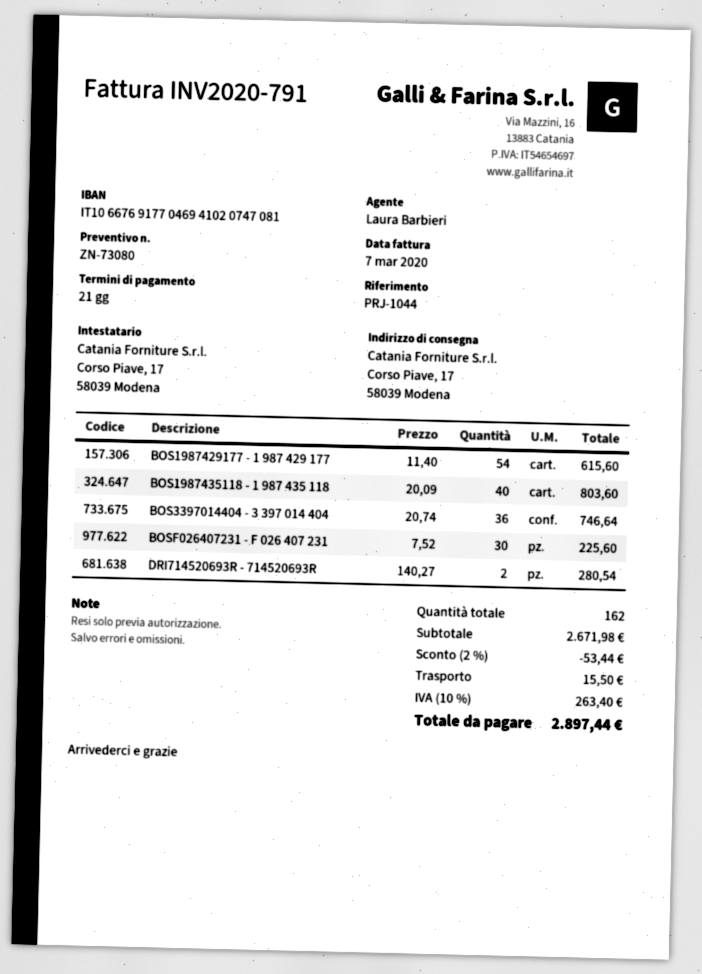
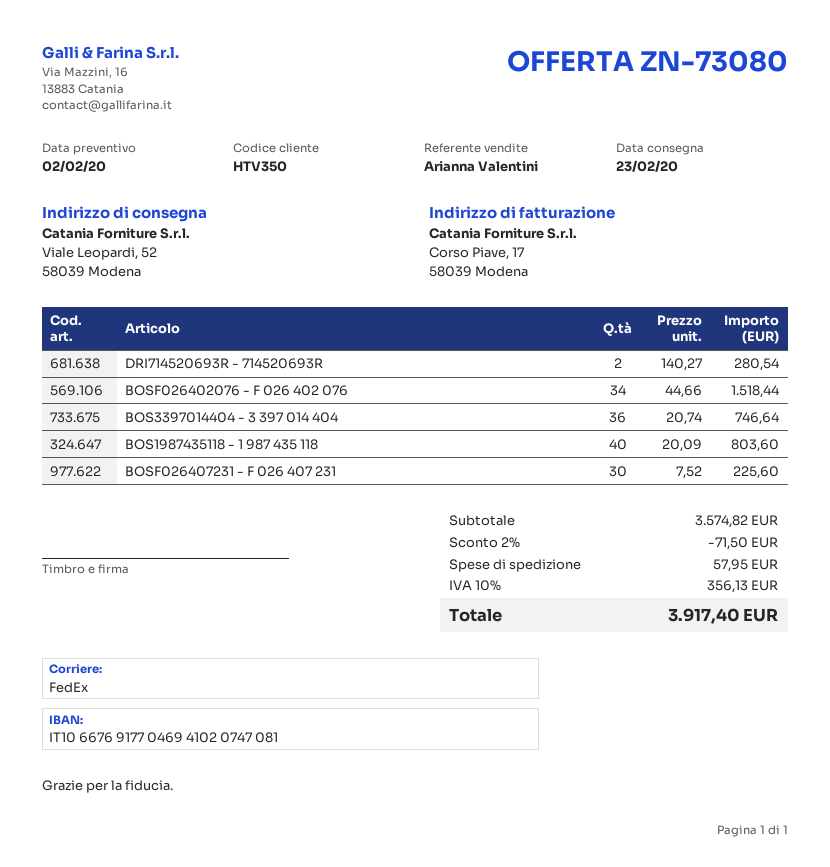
sales rep: Laura Barbieri -> Arianna Valentini
ship to: Corso Piave, 17, 58039 Modena -> Viale Leopardi, 52, 58039 Modena
BOS1987429177 - 1 987 429 177: 54 x 11.40 = 615.60 -> none
BOSF026402076 - F 026 402 076: none -> 34 x 44.66 = 1518.44
subtotal: 2671.98 -> 3574.82
discount: 2% = 53.44 -> 2% = 71.50
shipping: 15.50 -> 57.95
tax: 10% = 263.40 -> 10% = 356.13
total: 2897.44 -> 3917.40

